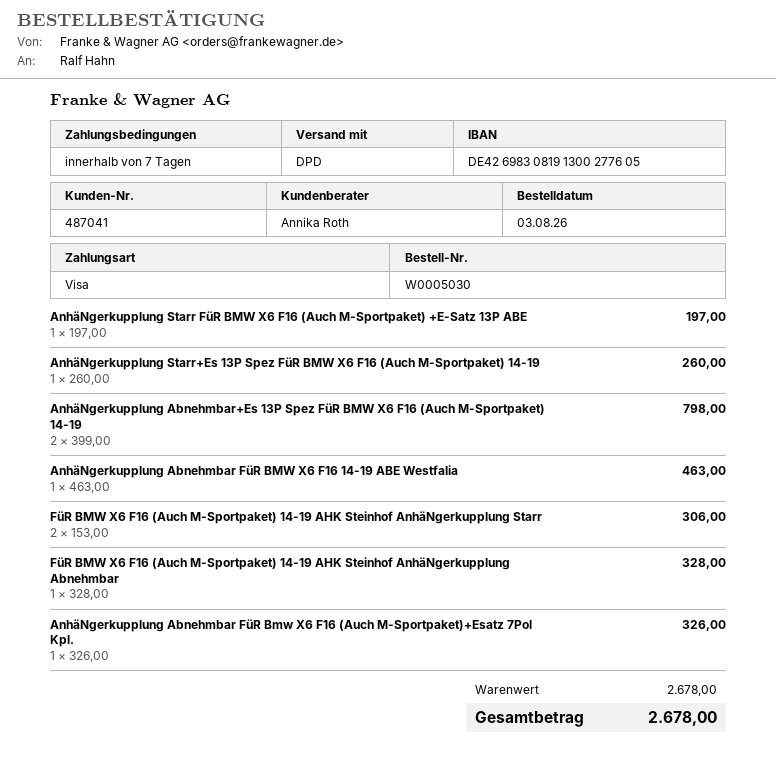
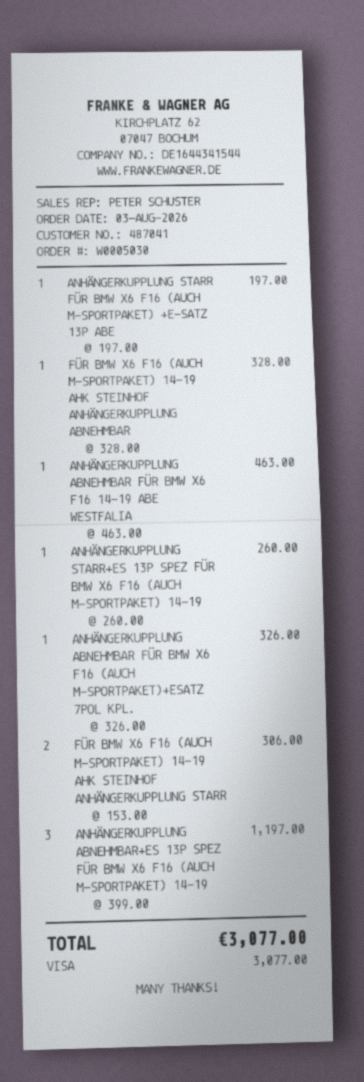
sales rep: Annika Roth -> PETER SCHUSTER
AnhäNgerkupplung Abnehmbar+Es 13P Spez FüR BMW X6 F16 (Auch M-Sportpaket) 14-19: 2 x 399.00 = 798.00 -> 3 x 399.00 = 1197.00
total: 2678.00 -> 3077.00

